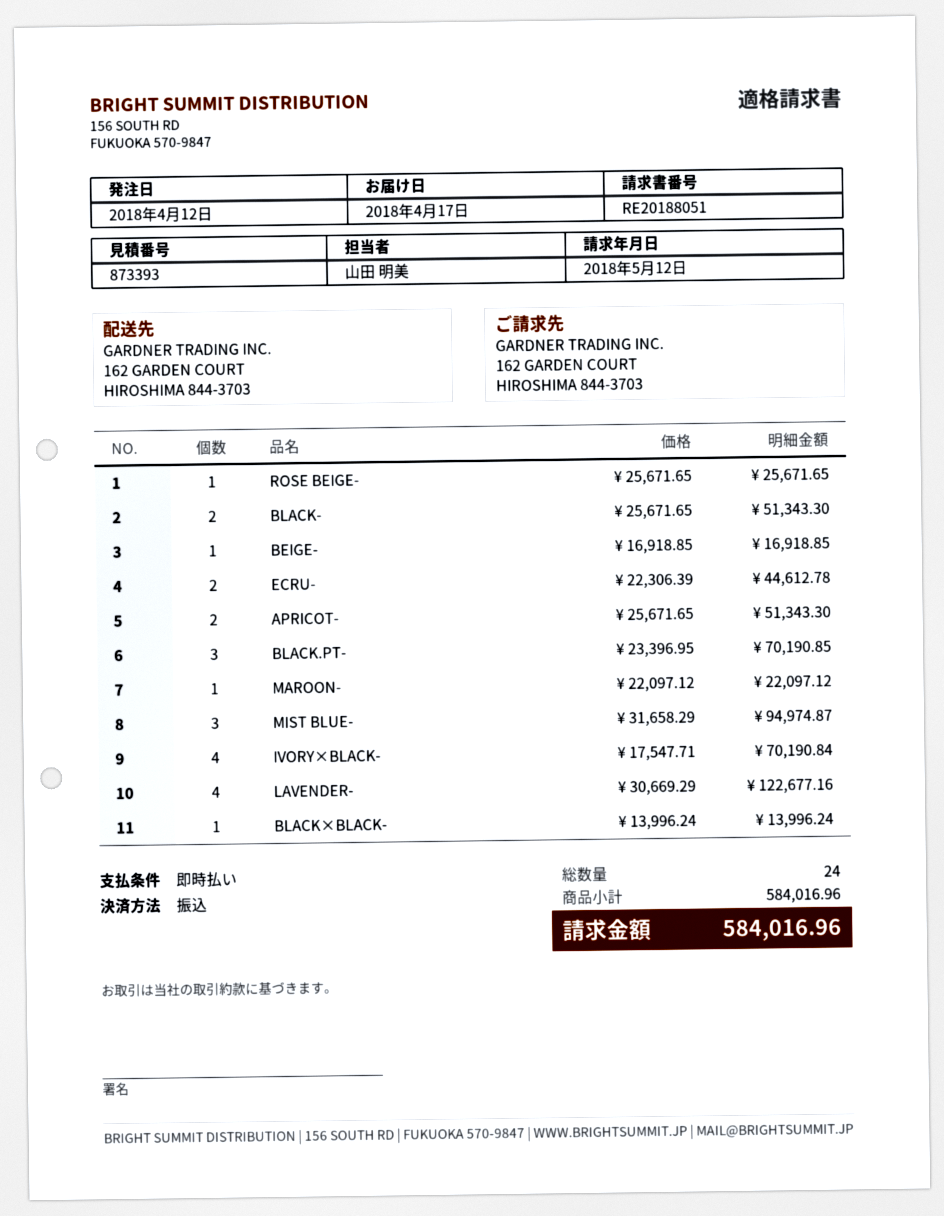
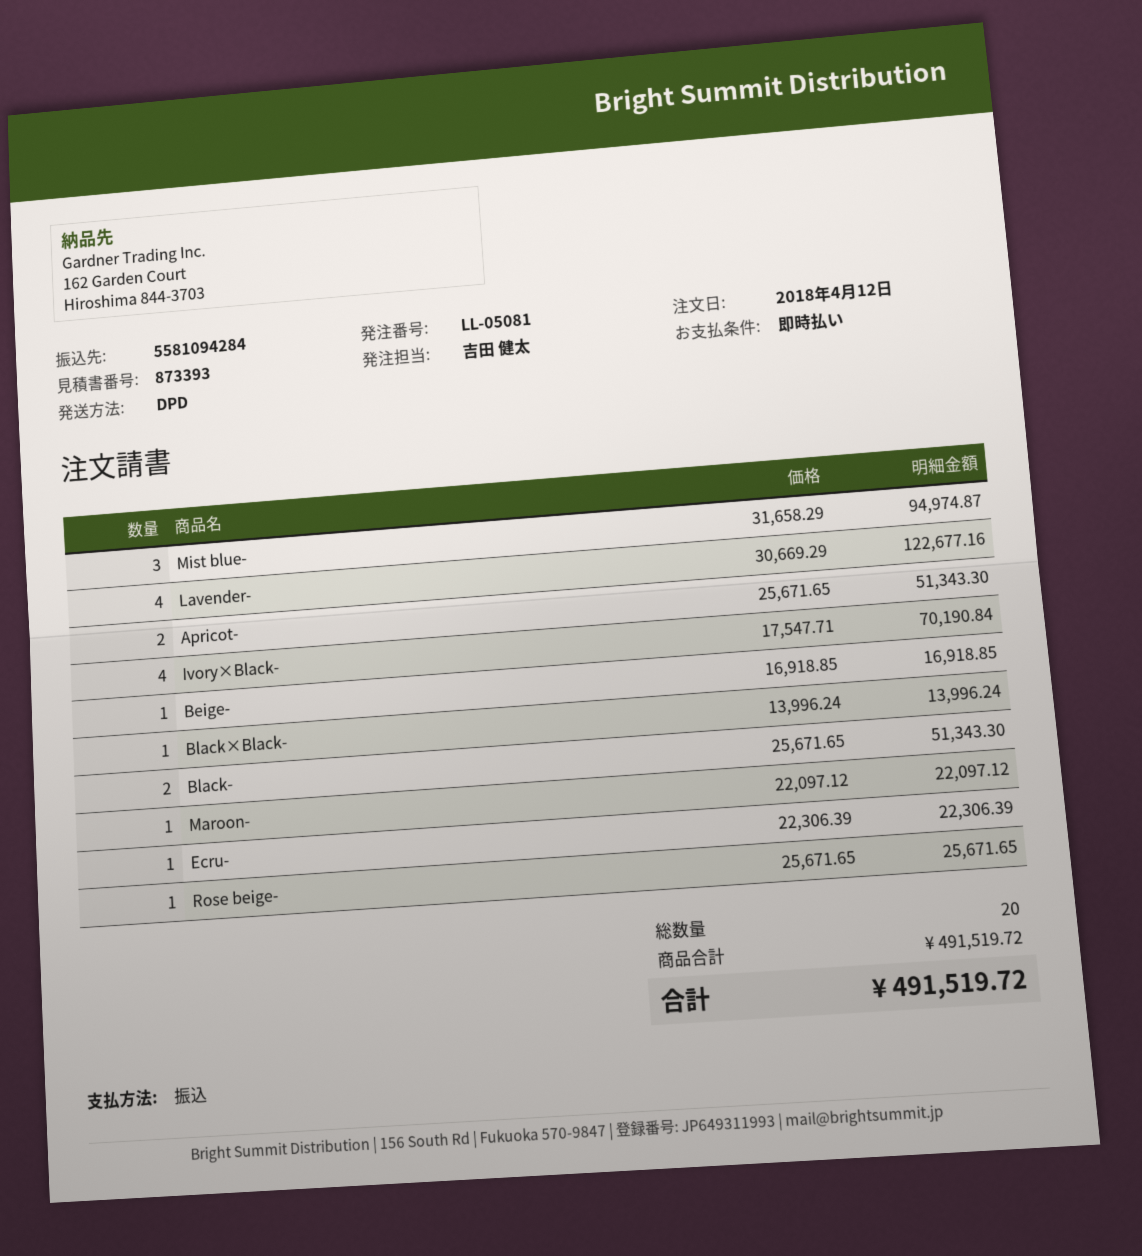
ECRU-: 2 x 22306.39 = 44612.78 -> 1 x 22306.39 = 22306.39
BLACK.PT-: 3 x 23396.95 = 70190.85 -> none
total quantity: 24 -> 20
subtotal: 584016.96 -> 491519.72
total: 584016.96 -> 491519.72

